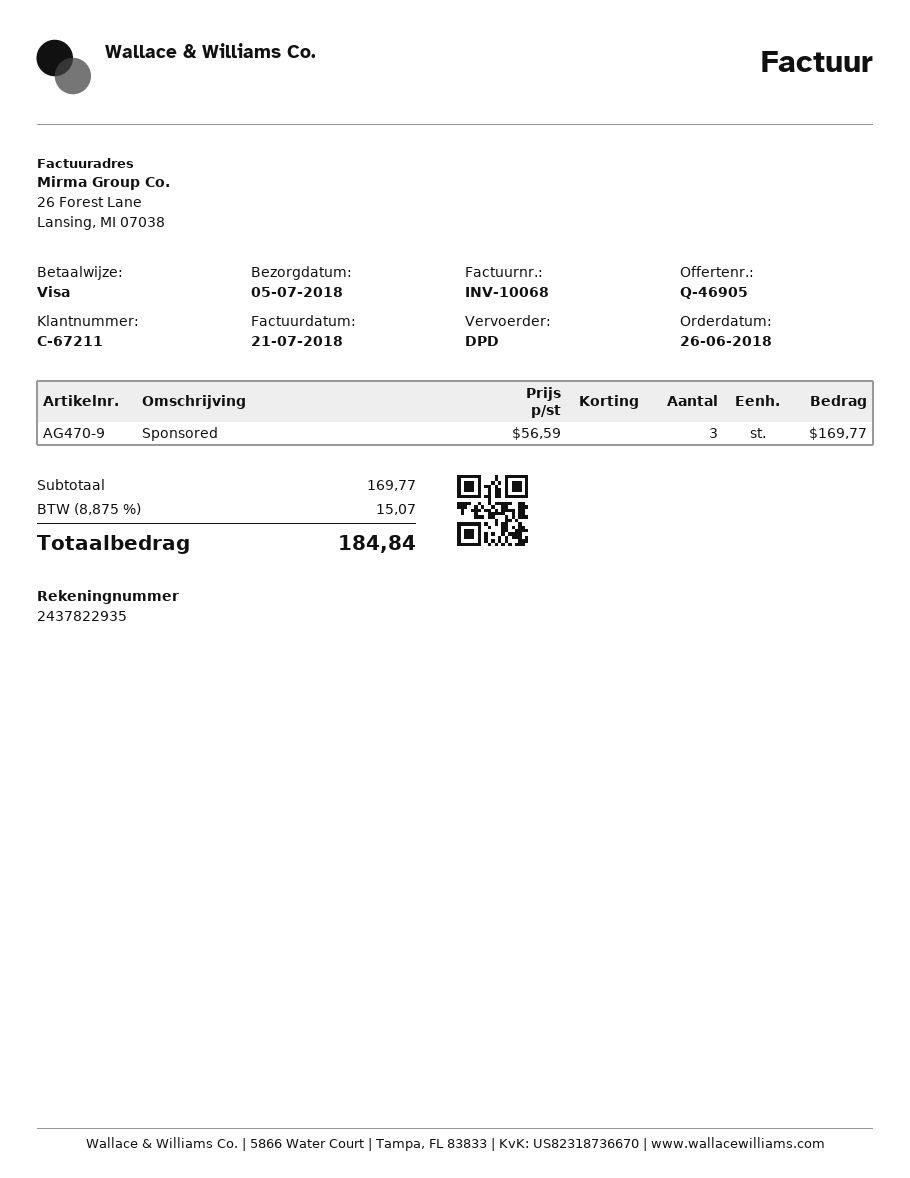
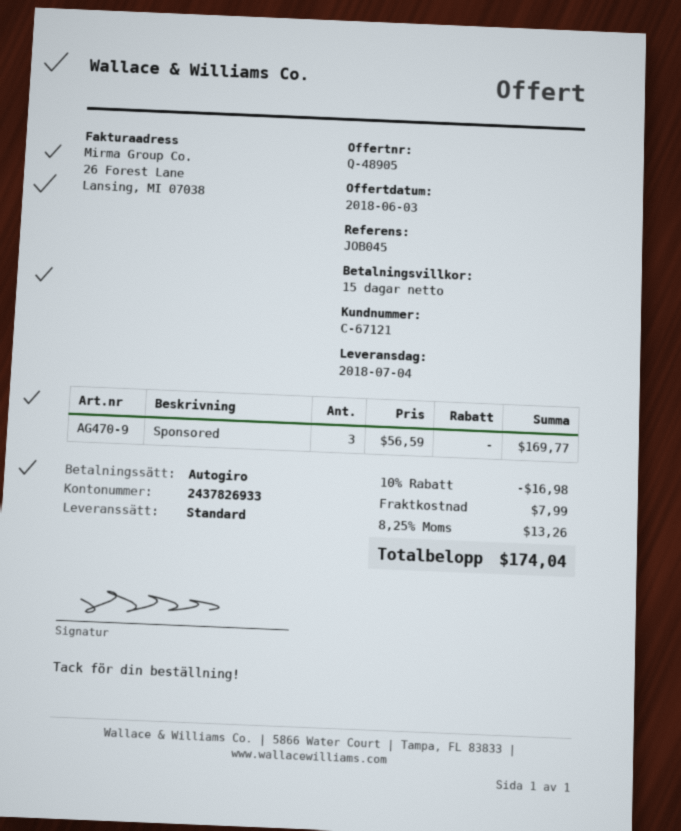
quote number: Q-46905 -> Q-48905
delivery date: 2018-07-05 -> 2018-07-04
customer number: C-67211 -> C-67121
payment method: Visa -> direct debit
bank account: 2437822935 -> 2437826933
shipping method: DPD -> standard
discount: none -> 10% = 16.98
shipping: none -> 7.99
tax: 8.875% = 15.07 -> 8.25% = 13.26
total: 184.84 -> 174.04

